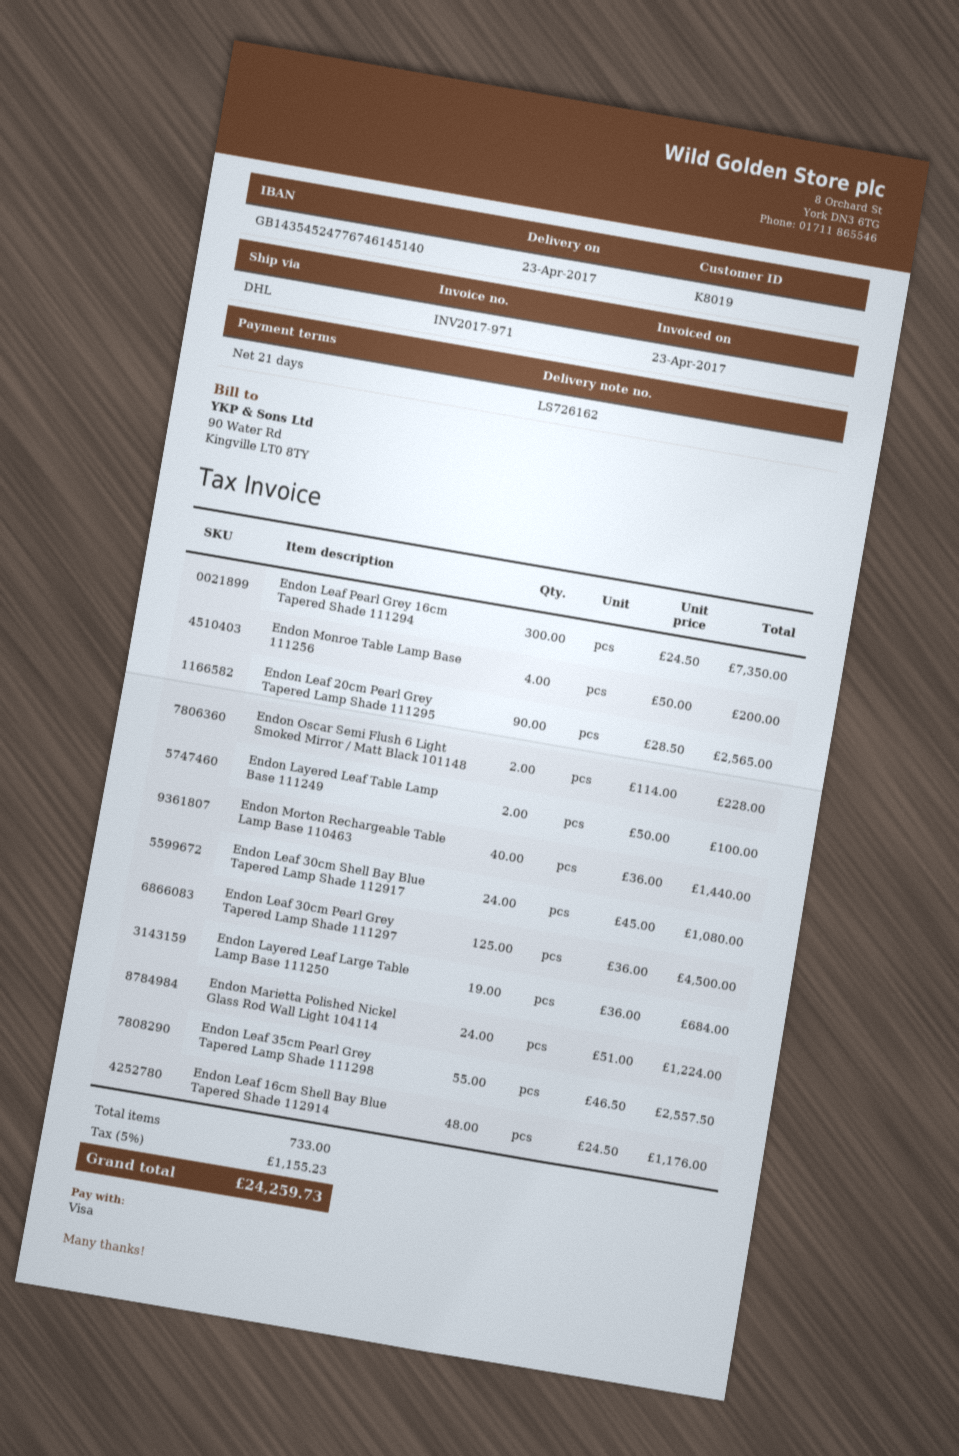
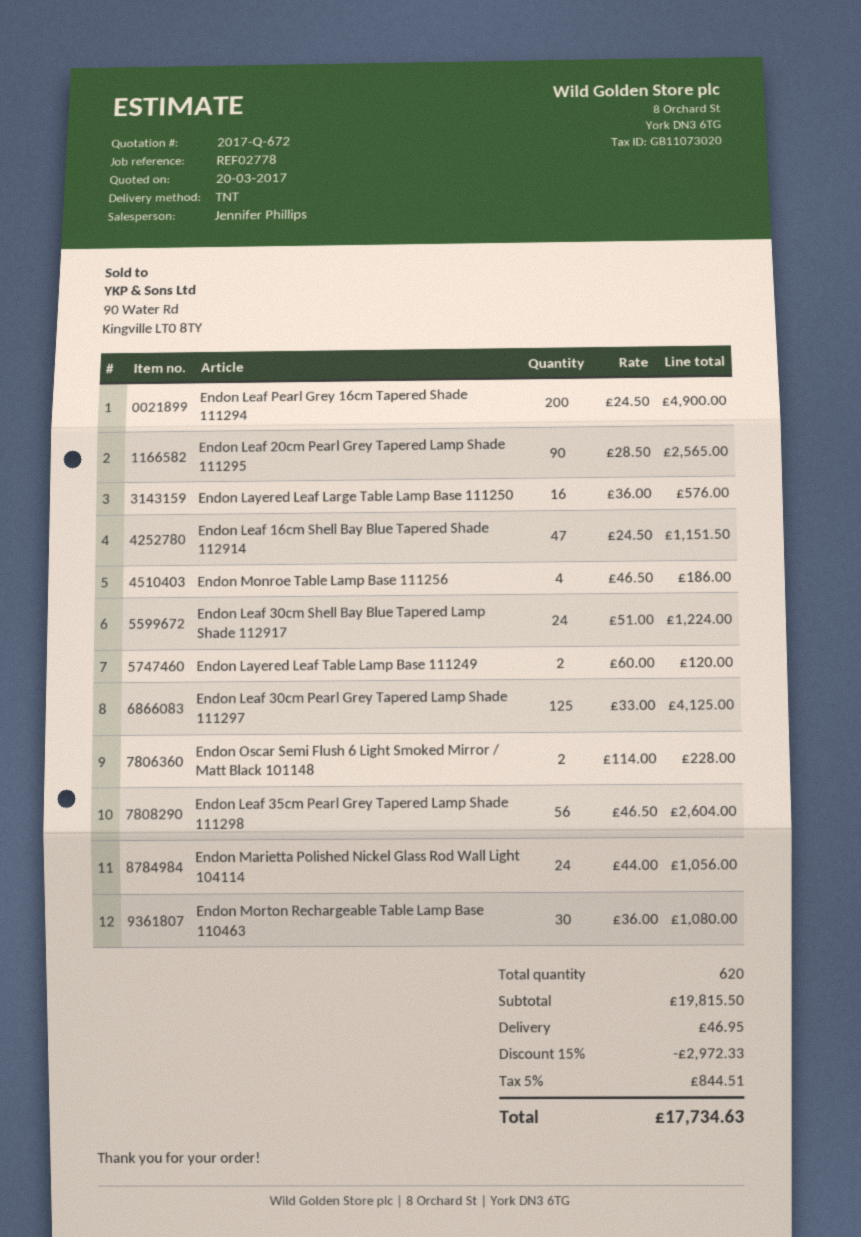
shipping method: DHL -> TNT
Endon Leaf Pearl Grey 16cm Tapered Shade 111294: 300 x 24.50 = 7350.00 -> 200 x 24.50 = 4900.00
Endon Monroe Table Lamp Base 111256: 4 x 50.00 = 200.00 -> 4 x 46.50 = 186.00
Endon Layered Leaf Table Lamp Base 111249: 2 x 50.00 = 100.00 -> 2 x 60.00 = 120.00
Endon Morton Rechargeable Table Lamp Base 110463: 40 x 36.00 = 1440.00 -> 30 x 36.00 = 1080.00
Endon Leaf 30cm Shell Bay Blue Tapered Lamp Shade 112917: 24 x 45.00 = 1080.00 -> 24 x 51.00 = 1224.00
Endon Leaf 30cm Pearl Grey Tapered Lamp Shade 111297: 125 x 36.00 = 4500.00 -> 125 x 33.00 = 4125.00
Endon Layered Leaf Large Table Lamp Base 111250: 19 x 36.00 = 684.00 -> 16 x 36.00 = 576.00
Endon Marietta Polished Nickel Glass Rod Wall Light 104114: 24 x 51.00 = 1224.00 -> 24 x 44.00 = 1056.00
Endon Leaf 35cm Pearl Grey Tapered Lamp Shade 111298: 55 x 46.50 = 2557.50 -> 56 x 46.50 = 2604.00
Endon Leaf 16cm Shell Bay Blue Tapered Shade 112914: 48 x 24.50 = 1176.00 -> 47 x 24.50 = 1151.50
total quantity: 733 -> 620
discount: none -> 15% = 2972.33
shipping: none -> 46.95
tax: 5% = 1155.23 -> 5% = 844.51
total: 24259.73 -> 17734.63

